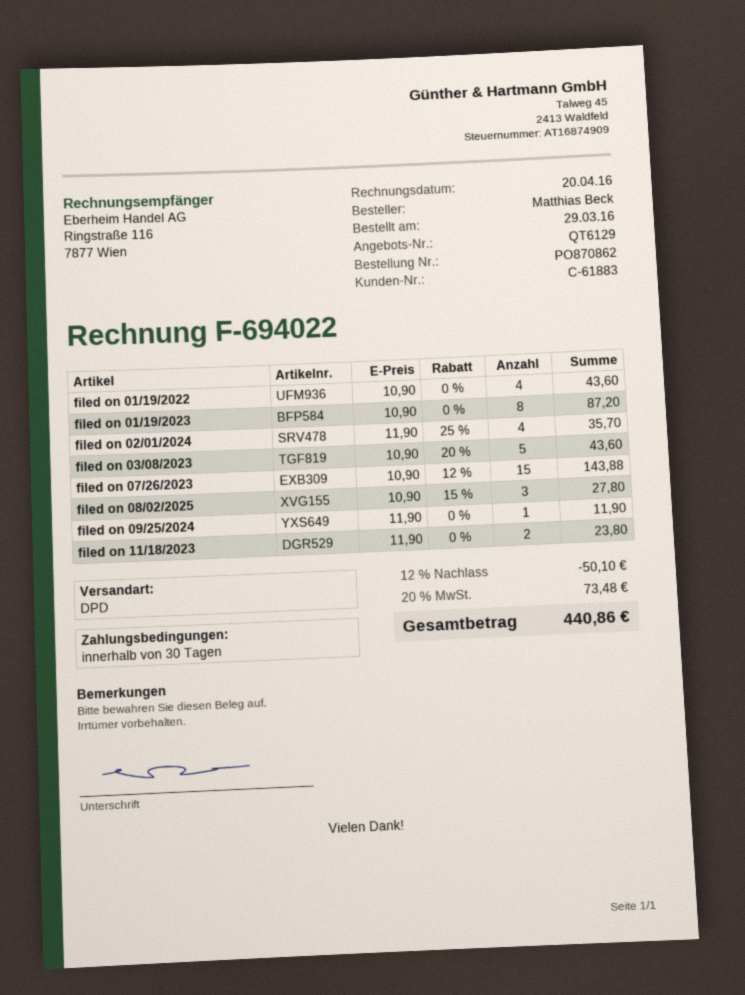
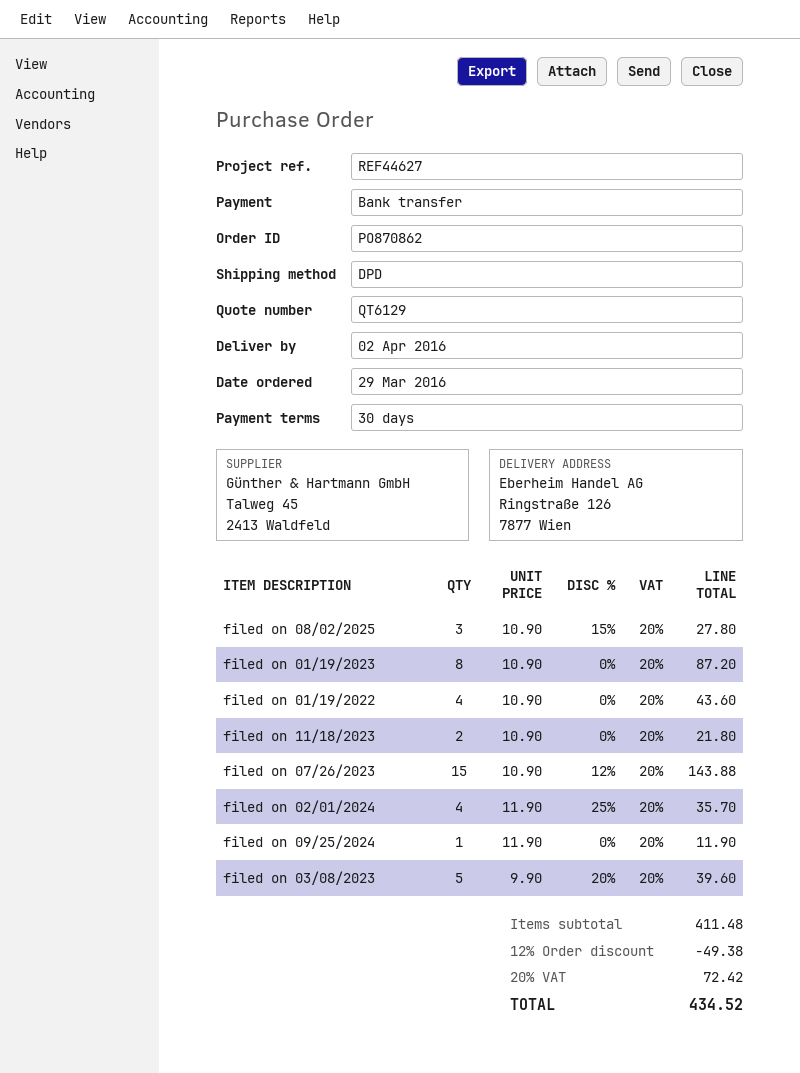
filed on 03/08/2023: 5 x 10.90 - 20% = 43.60 -> 5 x 9.90 - 20% = 39.60
filed on 11/18/2023: 2 x 11.90 = 23.80 -> 2 x 10.90 = 21.80
discount: 12% = 50.10 -> 12% = 49.38
tax: 20% = 73.48 -> 20% = 72.42
total: 440.86 -> 434.52

